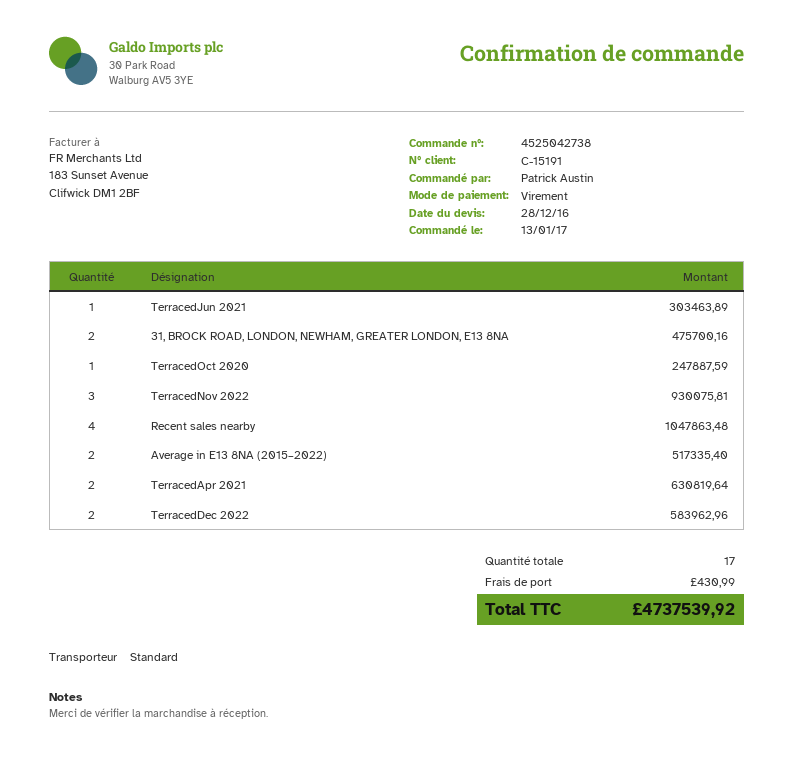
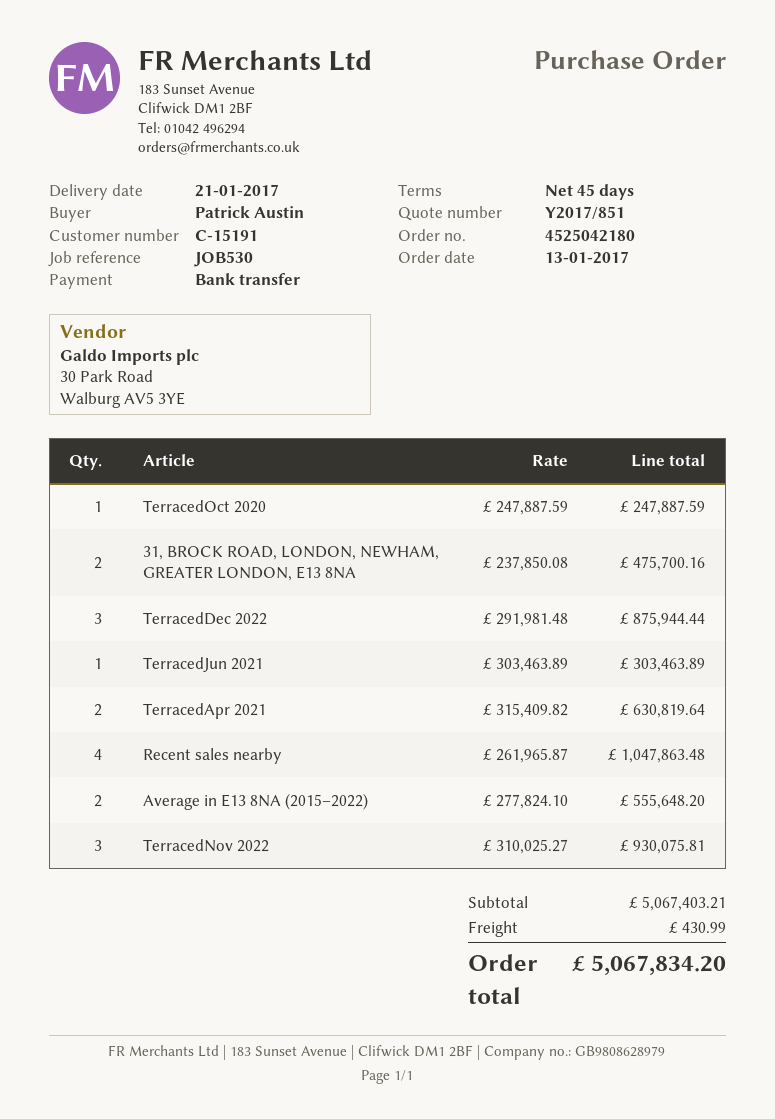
order number: 4525042738 -> 4525042180
Average in E13 8NA (2015–2022): 2 for 517335.40 -> 2 for 555648.20
TerracedDec 2022: 2 for 583962.96 -> 3 for 875944.44
total: 4737539.92 -> 5067834.20

